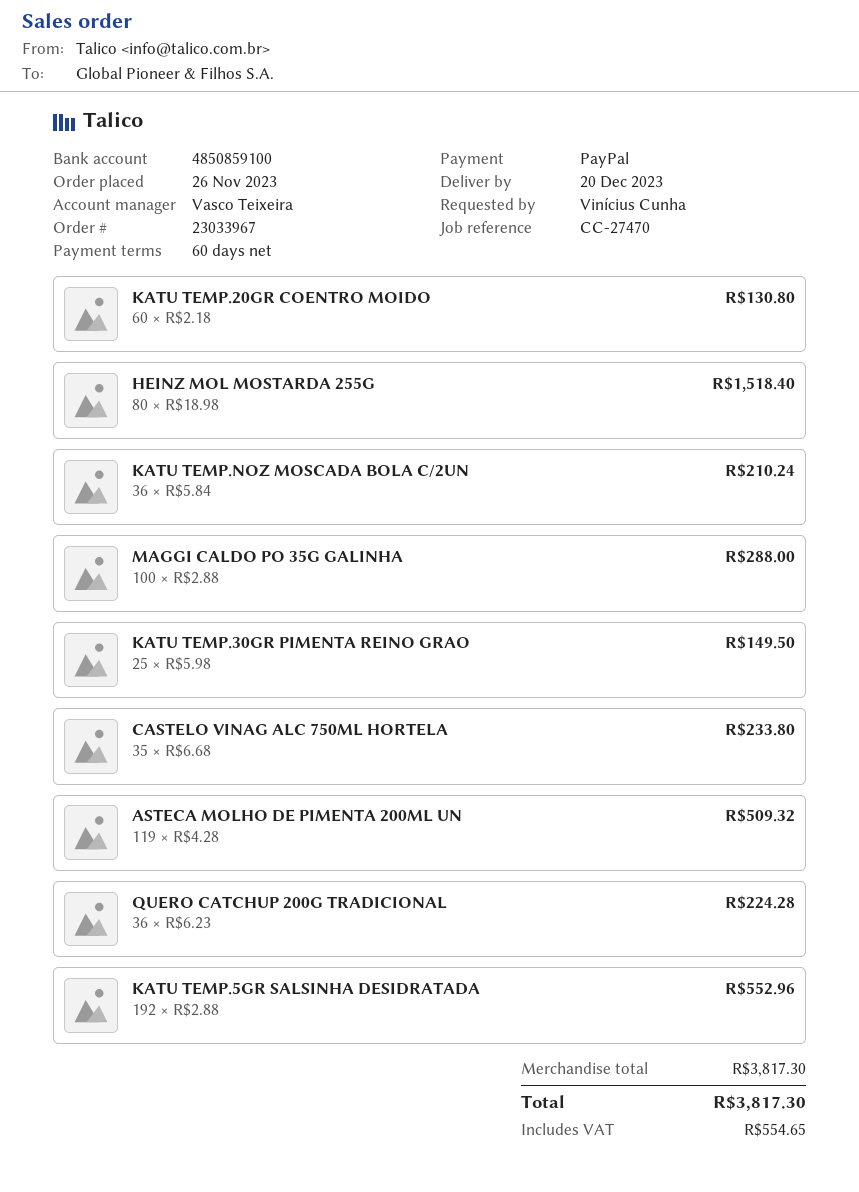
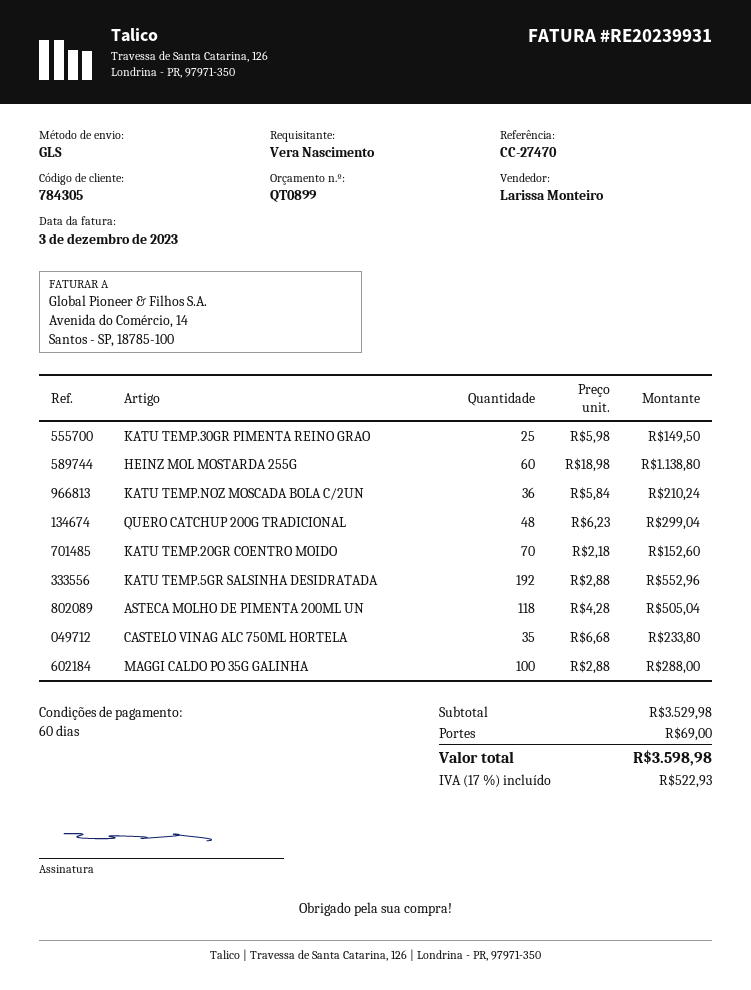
ordered by: Vinícius Cunha -> Vera Nascimento
sales rep: Vasco Teixeira -> Larissa Monteiro
KATU TEMP.20GR COENTRO MOIDO: 60 x 2.18 = 130.80 -> 70 x 2.18 = 152.60
HEINZ MOL MOSTARDA 255G: 80 x 18.98 = 1518.40 -> 60 x 18.98 = 1138.80
ASTECA MOLHO DE PIMENTA 200ML UN: 119 x 4.28 = 509.32 -> 118 x 4.28 = 505.04
QUERO CATCHUP 200G TRADICIONAL: 36 x 6.23 = 224.28 -> 48 x 6.23 = 299.04
subtotal: 3817.30 -> 3529.98
shipping: none -> 69.00
tax: 554.65 -> 522.93
total: 3817.30 -> 3598.98

